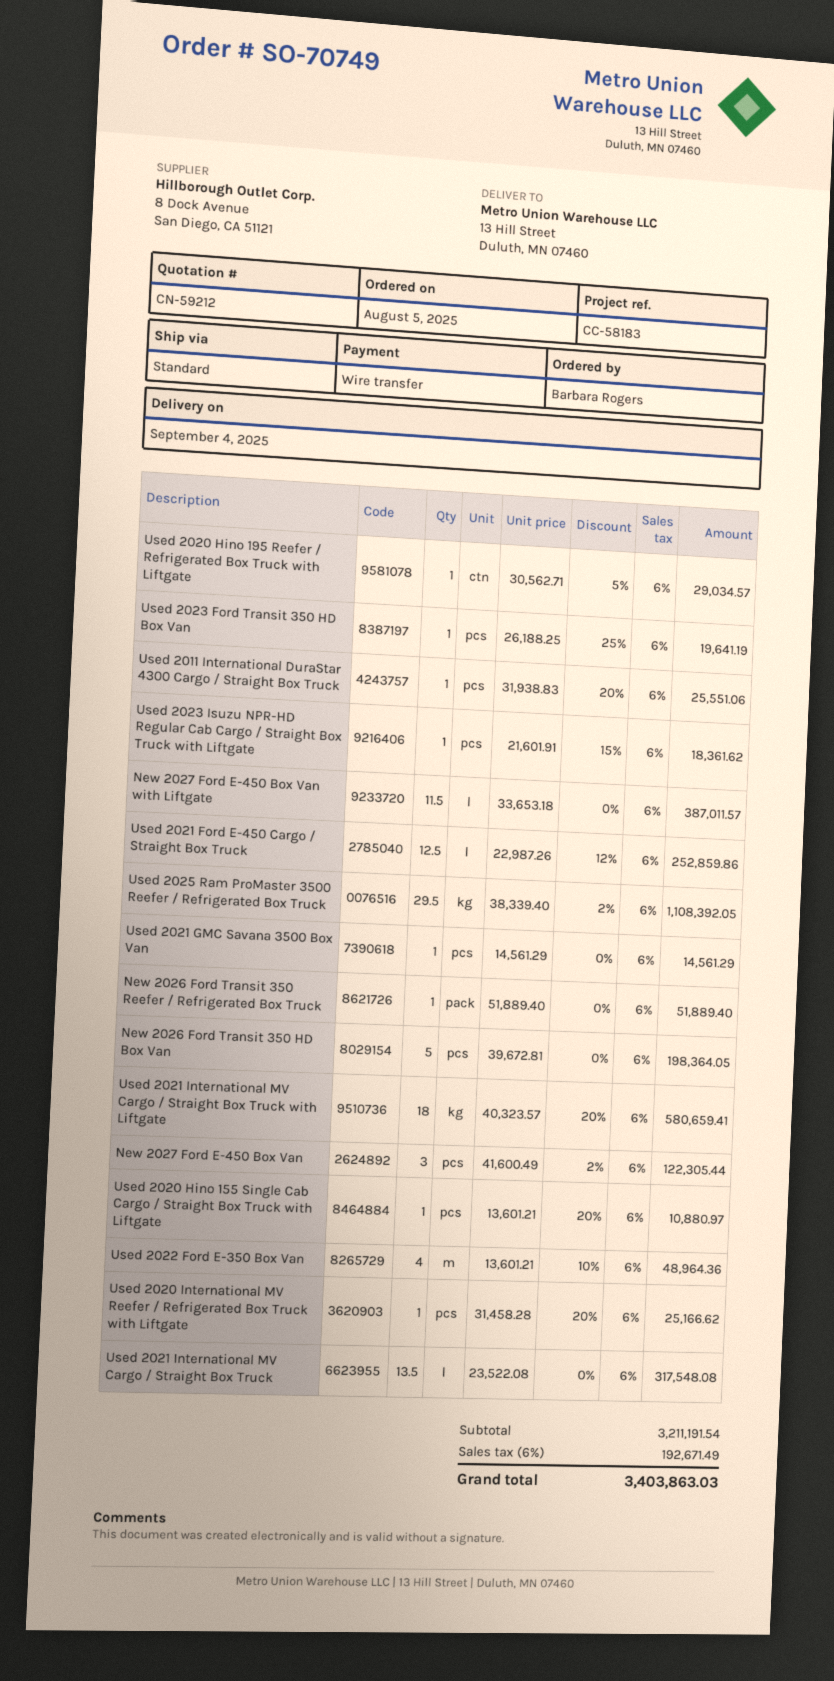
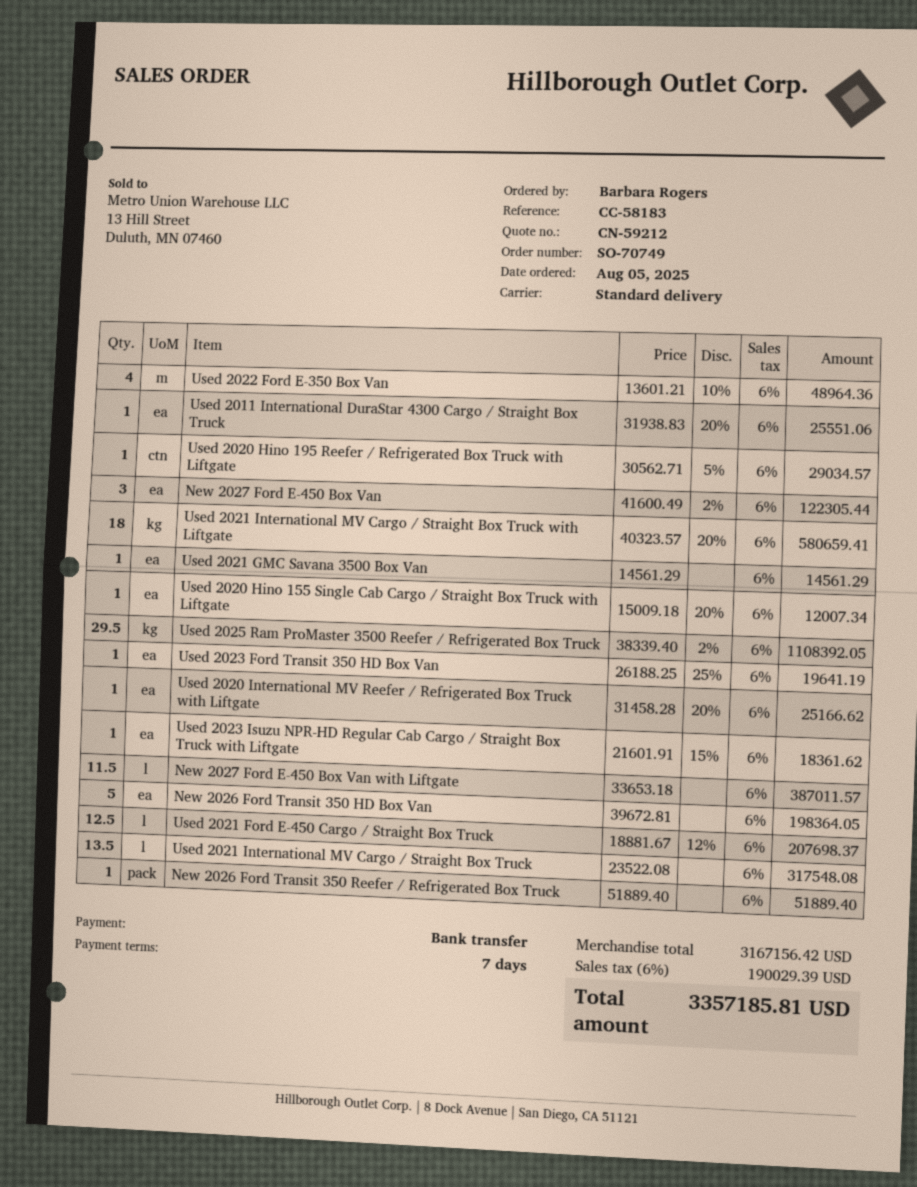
Used 2021 Ford E-450 Cargo / Straight Box Truck: 12.5 x 22987.26 - 12% = 252859.86 -> 12.5 x 18881.67 - 12% = 207698.37
Used 2020 Hino 155 Single Cab Cargo / Straight Box Truck with Liftgate: 1 x 13601.21 - 20% = 10880.97 -> 1 x 15009.18 - 20% = 12007.34
subtotal: 3211191.54 -> 3167156.42
tax: 6% = 192671.49 -> 6% = 190029.39
total: 3403863.03 -> 3357185.81

